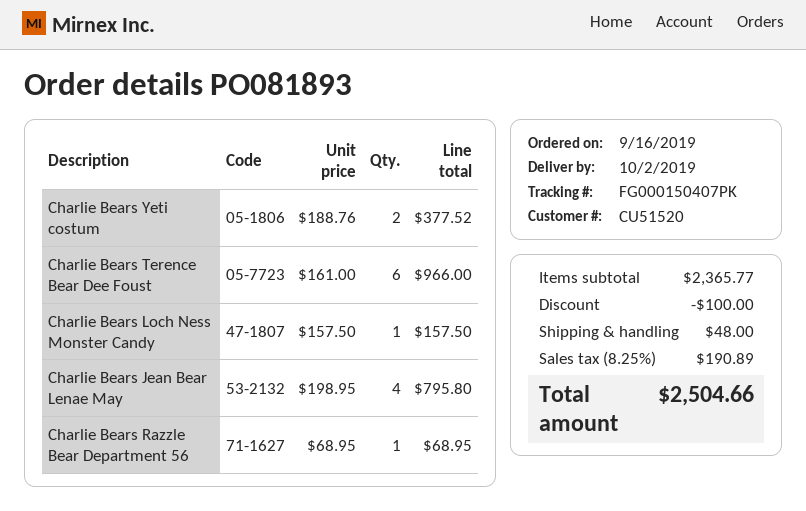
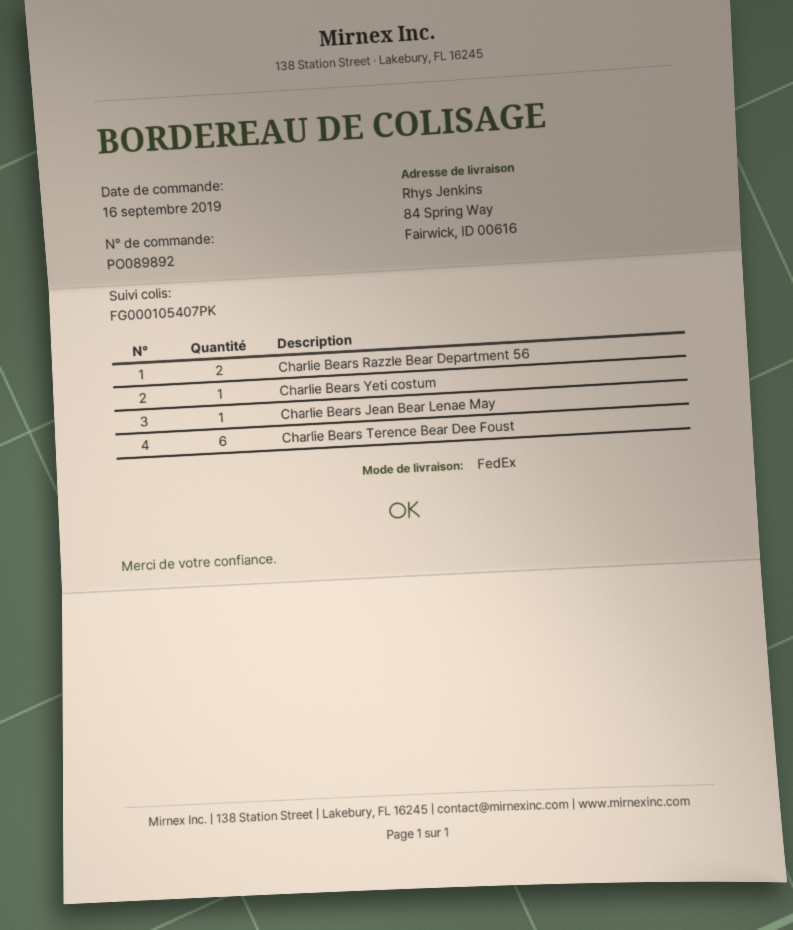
order number: PO081893 -> PO089892
tracking number: FG000150407PK -> FG000105407PK
Charlie Bears Yeti costum: 2 -> 1
Charlie Bears Loch Ness Monster Candy: 1 -> none
Charlie Bears Jean Bear Lenae May: 4 -> 1
Charlie Bears Razzle Bear Department 56: 1 -> 2

